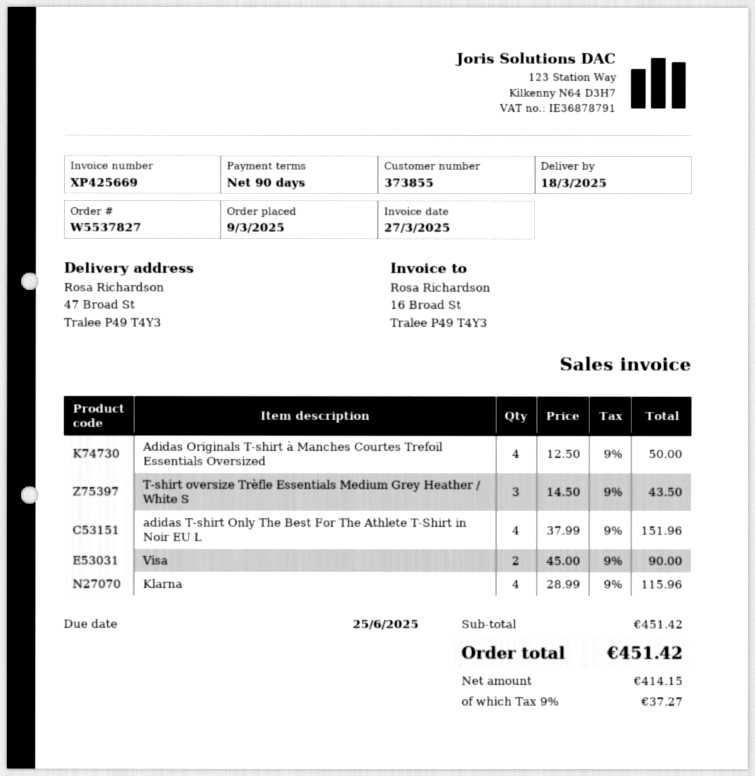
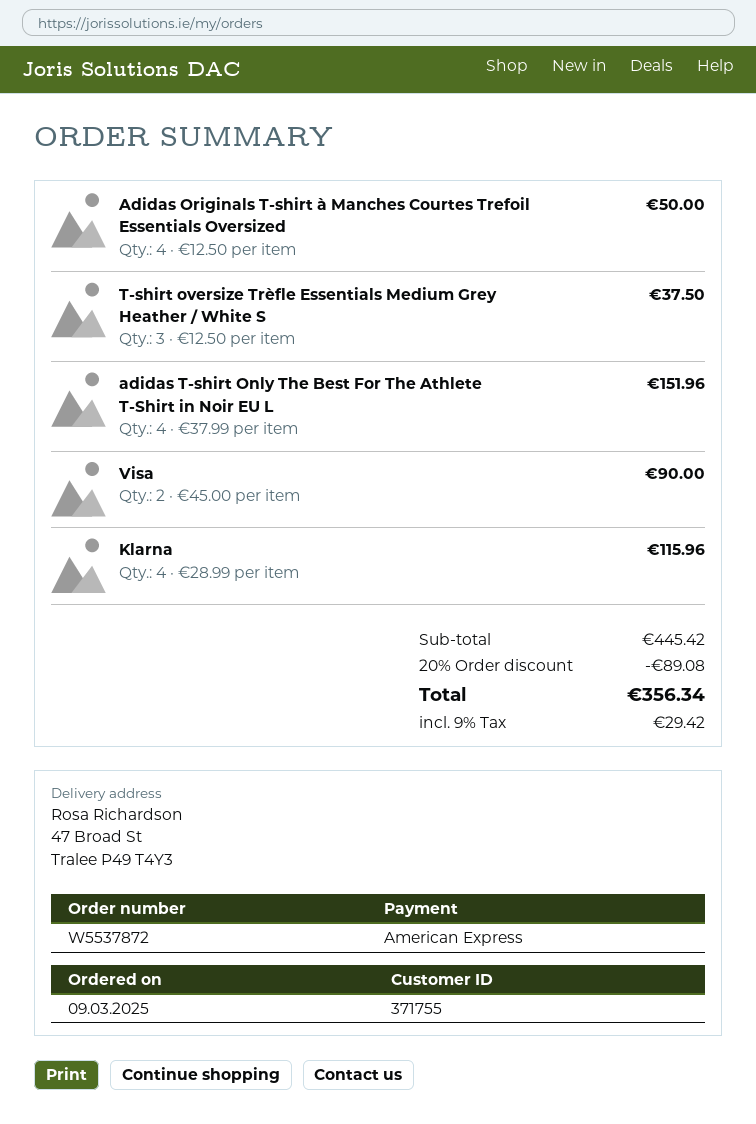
order number: W5537827 -> W5537872
customer number: 373855 -> 371755
T-shirt oversize Trèfle Essentials Medium Grey Heather / White S: 3 x 14.50 = 43.50 -> 3 x 12.50 = 37.50
subtotal: 451.42 -> 445.42
discount: none -> 20% = 89.08
tax: 9% = 37.27 -> 9% = 29.42
total: 451.42 -> 356.34

